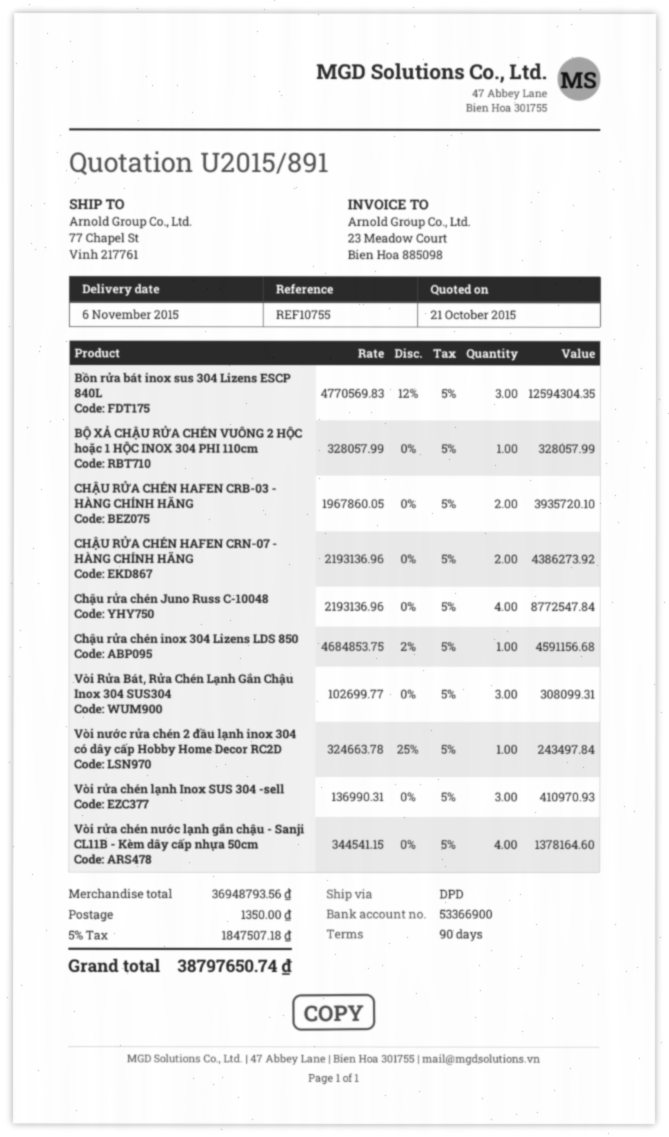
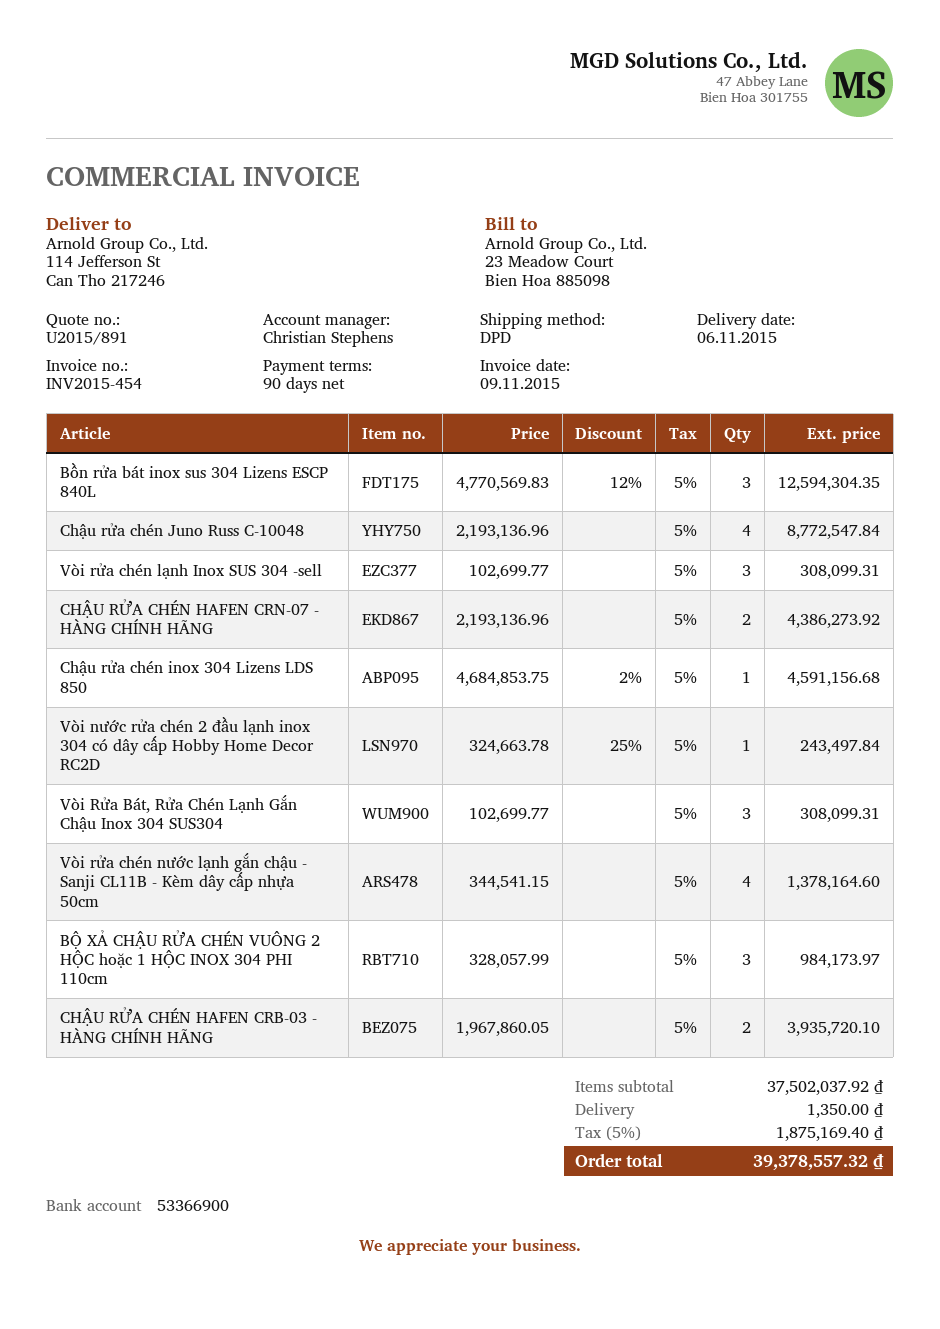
ship to: 77 Chapel St, Vinh 217761 -> 114 Jefferson St, Can Tho 217246
BỘ XẢ CHẬU RỬA CHÉN VUÔNG 2 HỘC hoặc 1 HỘC INOX 304 PHI 110cm: 1 x 328057.99 = 328057.99 -> 3 x 328057.99 = 984173.97
Vòi rửa chén lạnh Inox SUS 304 -sell: 3 x 136990.31 = 410970.93 -> 3 x 102699.77 = 308099.31
subtotal: 36948793.56 -> 37502037.92
tax: 5% = 1847507.18 -> 5% = 1875169.40
total: 38797650.74 -> 39378557.32

